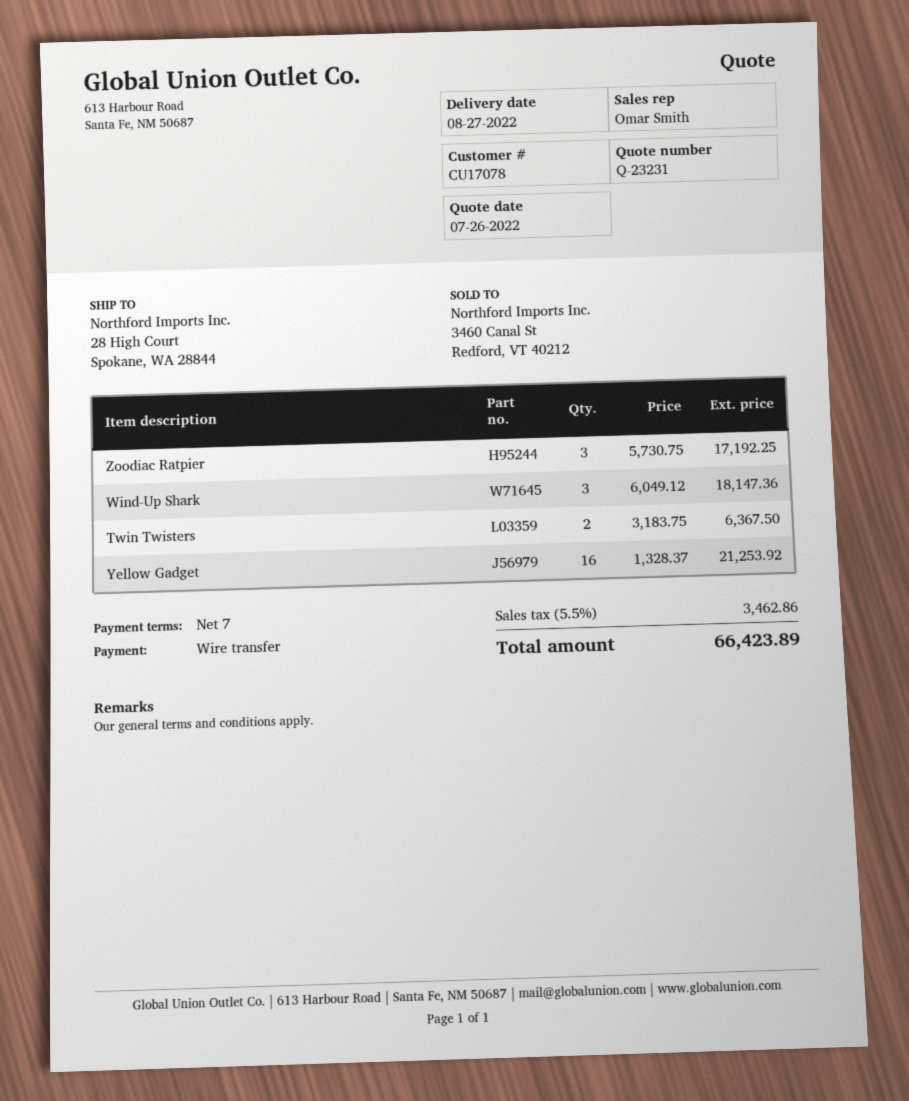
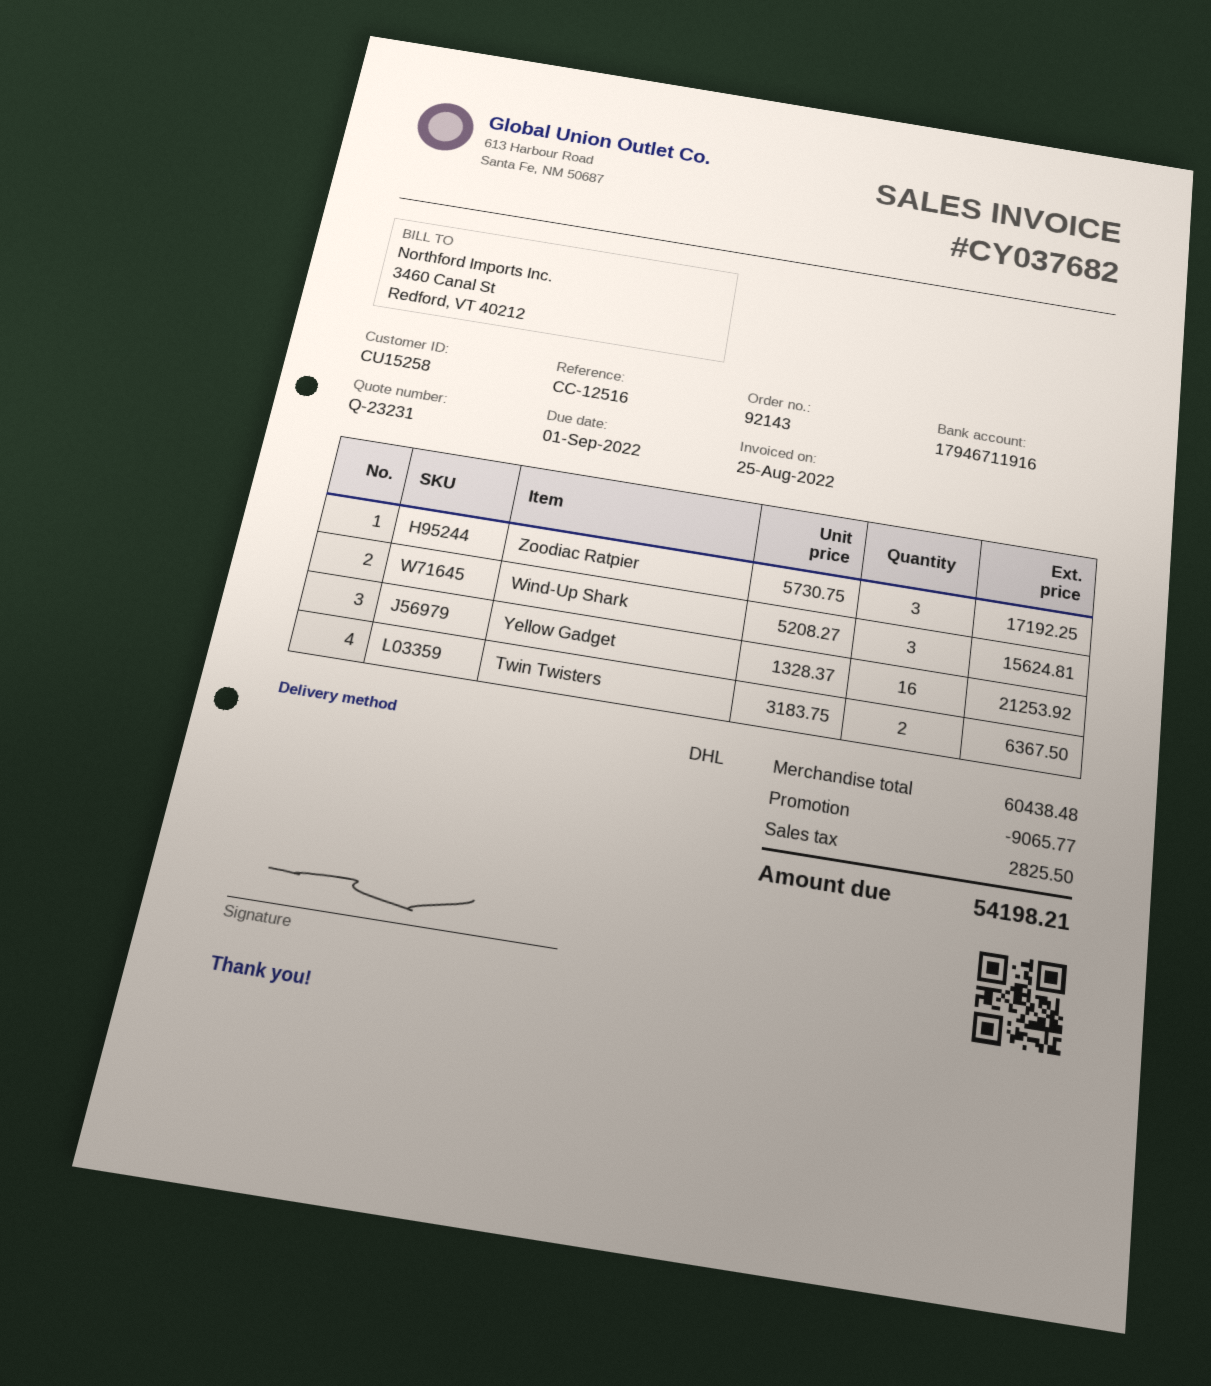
customer number: CU17078 -> CU15258
Wind-Up Shark: 3 x 6049.12 = 18147.36 -> 3 x 5208.27 = 15624.81
discount: none -> 9065.77
tax: 3462.86 -> 2825.50
total: 66423.89 -> 54198.21

